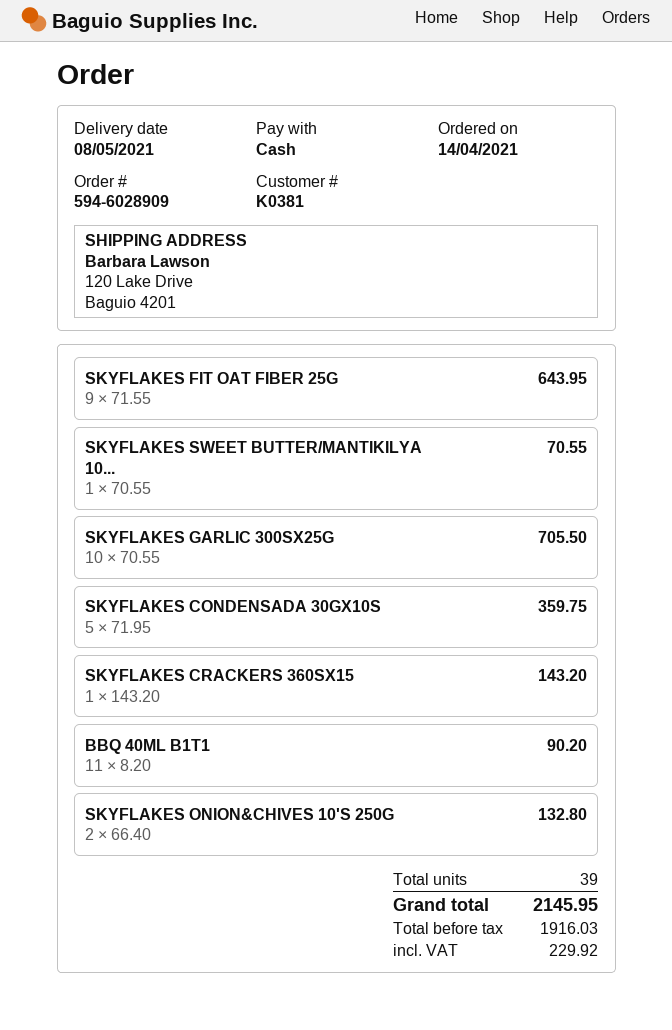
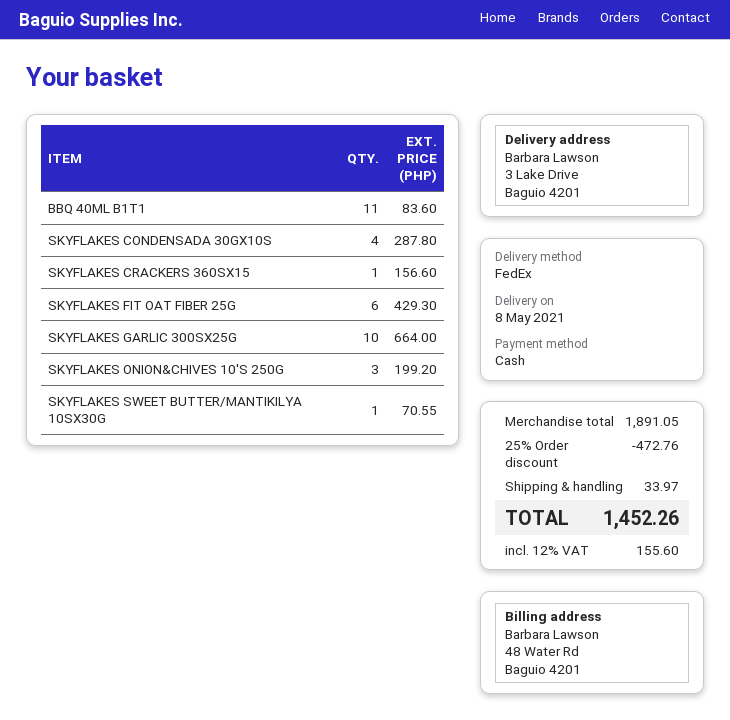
ship to: 120 Lake Drive, Baguio 4201 -> 3 Lake Drive, Baguio 4201
SKYFLAKES FIT OAT FIBER 25G: 9 for 643.95 -> 6 for 429.30
SKYFLAKES GARLIC 300SX25G: 10 for 705.50 -> 10 for 664.00
SKYFLAKES CONDENSADA 30GX10S: 5 for 359.75 -> 4 for 287.80
SKYFLAKES CRACKERS 360SX15: 1 for 143.20 -> 1 for 156.60
BBQ 40ML B1T1: 11 for 90.20 -> 11 for 83.60
SKYFLAKES ONION&CHIVES 10'S 250G: 2 for 132.80 -> 3 for 199.20
discount: none -> 25% = 472.76
shipping: none -> 33.97
tax: 229.92 -> 155.60
total: 2145.95 -> 1452.26

